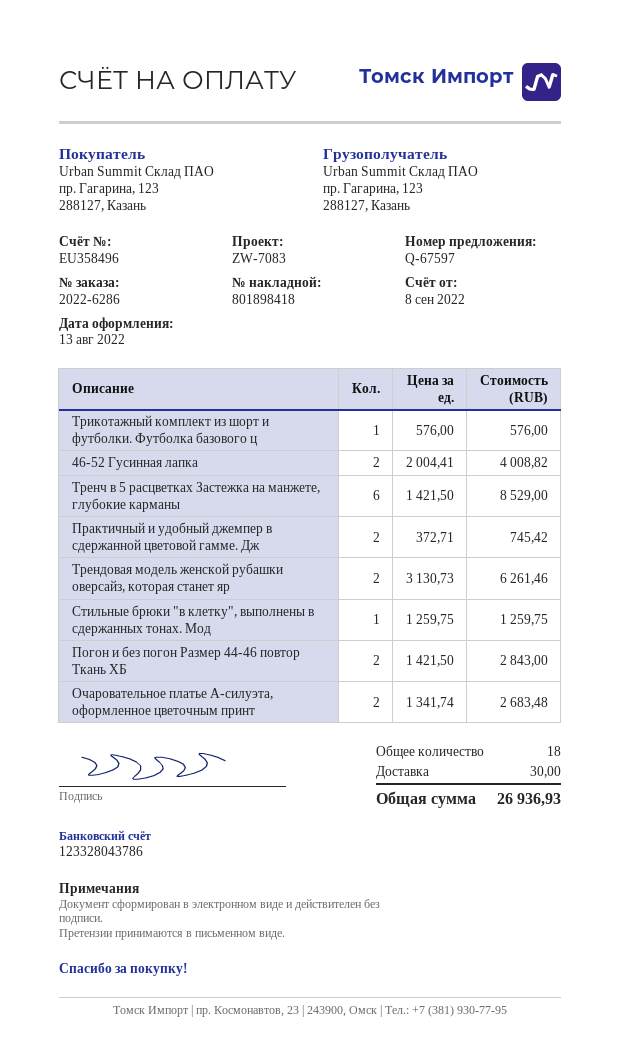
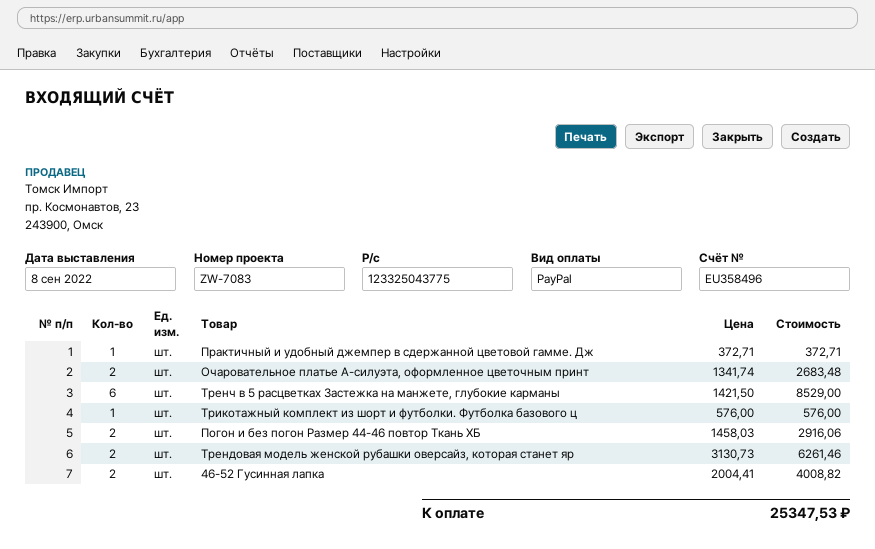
bank account: 123328043786 -> 123325043775
Практичный и удобный джемпер в сдержанной цветовой гамме. Дж: 2 x 372.71 = 745.42 -> 1 x 372.71 = 372.71
Стильные брюки "в клетку", выполнены в сдержанных тонах. Мод: 1 x 1259.75 = 1259.75 -> none
Погон и без погон Размер 44-46 повтор Ткань ХБ: 2 x 1421.50 = 2843.00 -> 2 x 1458.03 = 2916.06
shipping: 30.00 -> none
total: 26936.93 -> 25347.53

